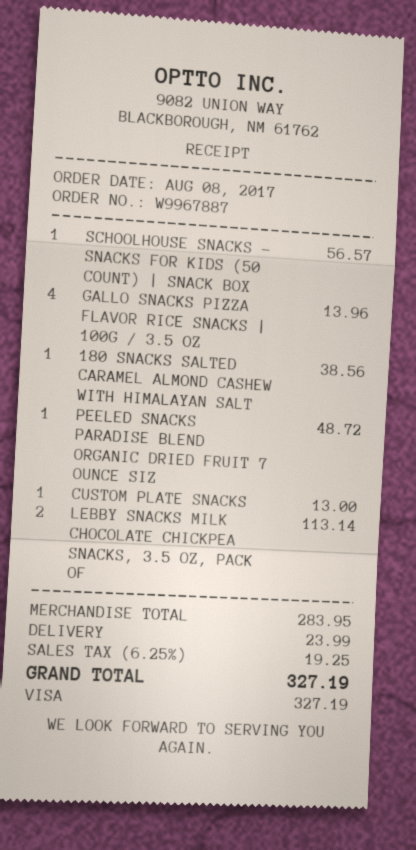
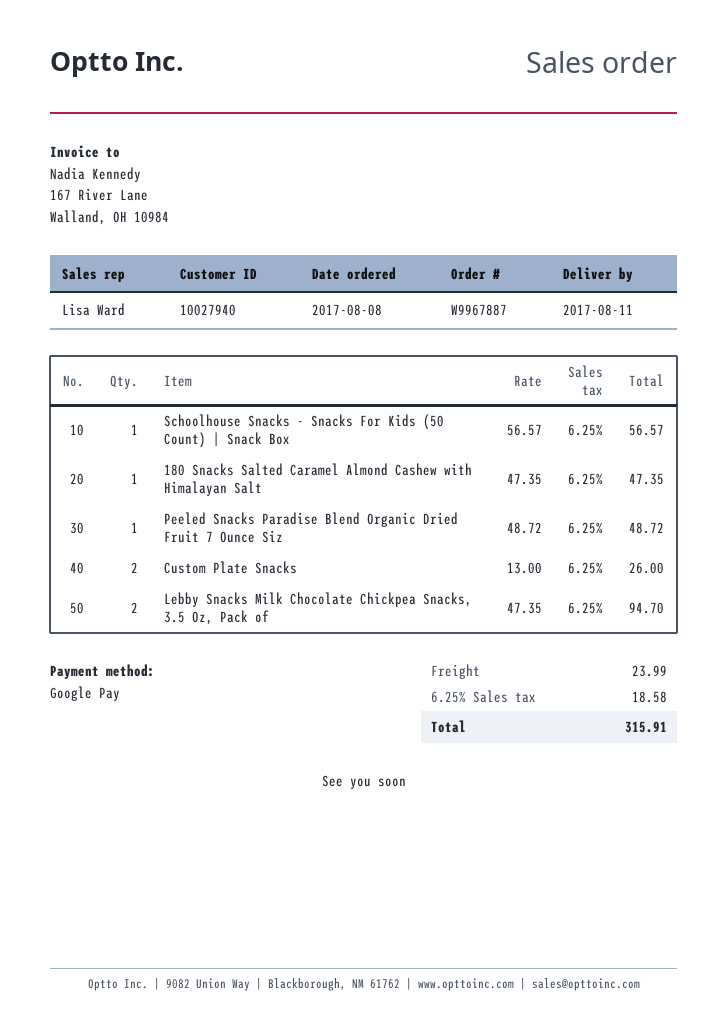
payment method: Visa -> Google Pay
GALLO SNACKS PIZZA FLAVOR RICE SNACKS | 100G / 3.5 OZ: 4 for 13.96 -> none
180 SNACKS SALTED CARAMEL ALMOND CASHEW WITH HIMALAYAN SALT: 1 for 38.56 -> 1 for 47.35
CUSTOM PLATE SNACKS: 1 for 13.00 -> 2 for 26.00
LEBBY SNACKS MILK CHOCOLATE CHICKPEA SNACKS, 3.5 OZ, PACK OF: 2 for 113.14 -> 2 for 94.70
tax: 6.25% = 19.25 -> 6.25% = 18.58
total: 327.19 -> 315.91

